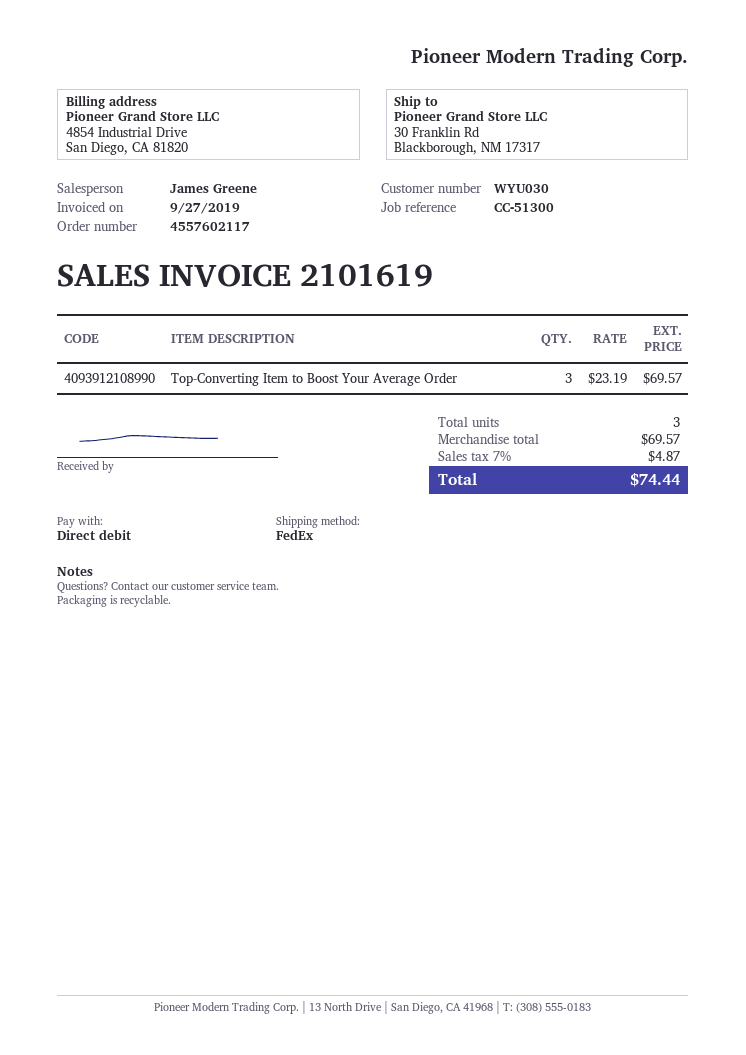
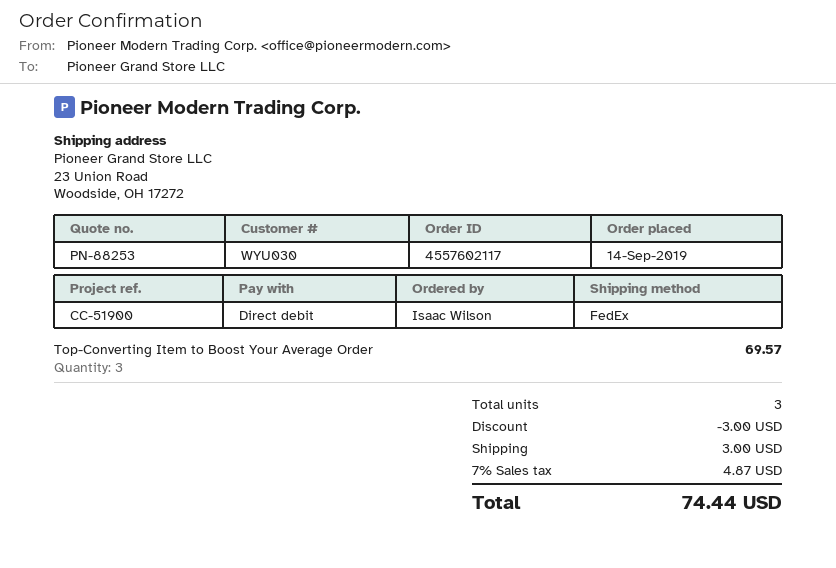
reference: CC-51300 -> CC-51900
ship to: 30 Franklin Rd, Blackborough, NM 17317 -> 23 Union Road, Woodside, OH 17272
discount: none -> 3.00
shipping: none -> 3.00

